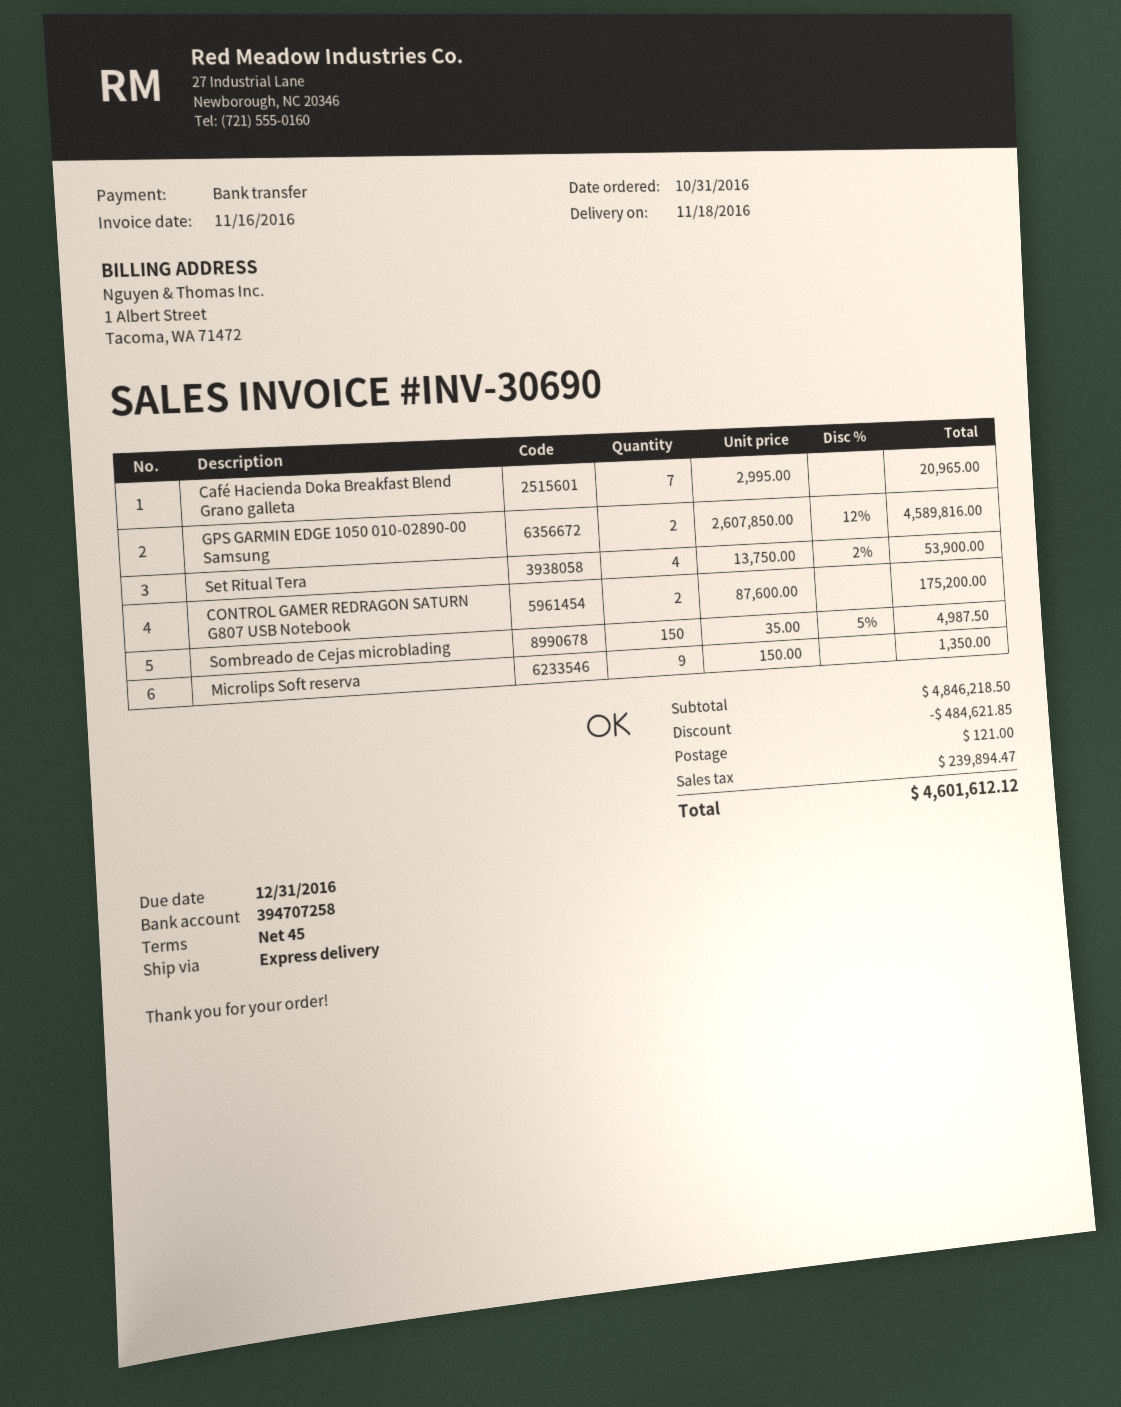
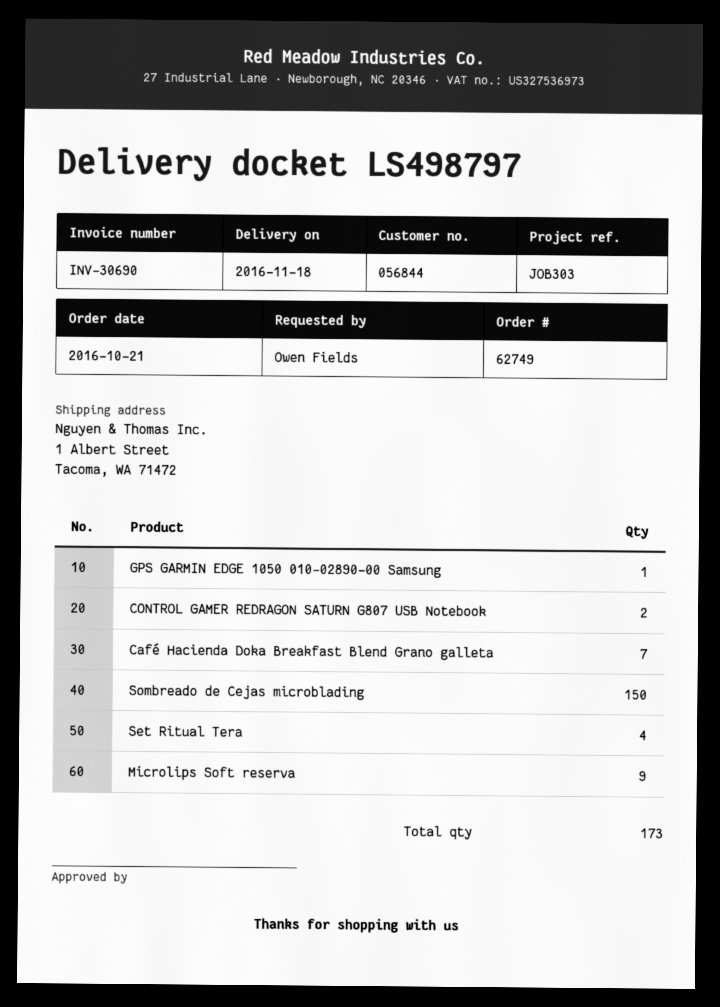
order date: 2016-10-31 -> 2016-10-21
GPS GARMIN EDGE 1050 010-02890-00 Samsung: 2 -> 1

